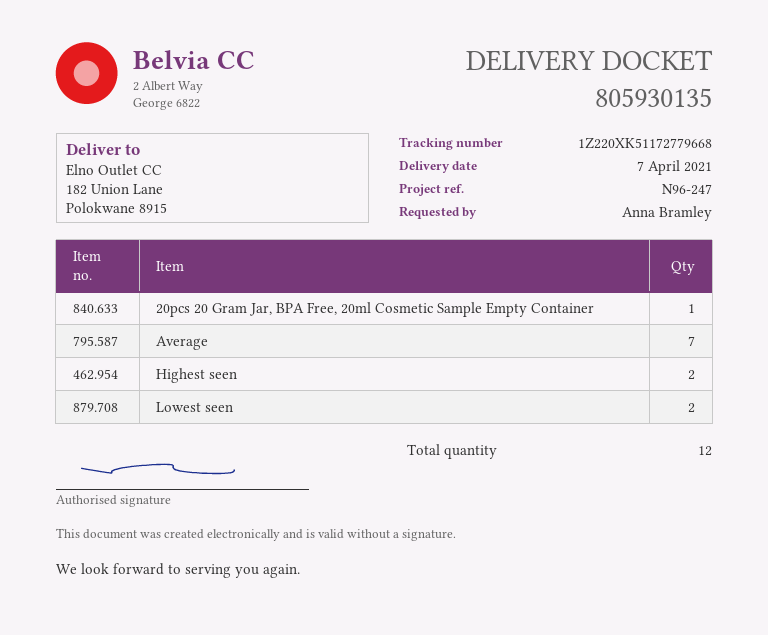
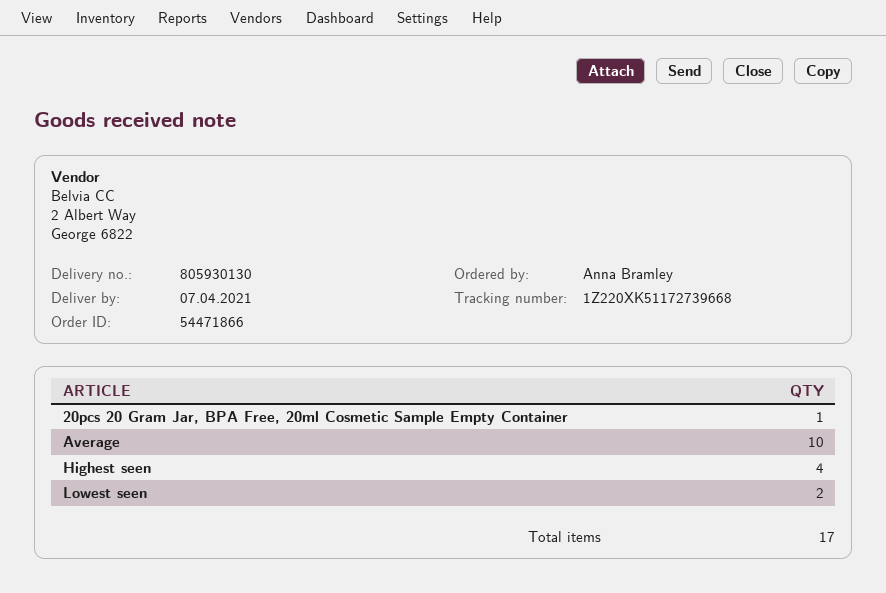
delivery note number: 805930135 -> 805930130
tracking number: 1Z220XK51172779668 -> 1Z220XK51172739668
Average: 7 -> 10
Highest seen: 2 -> 4
total quantity: 12 -> 17

